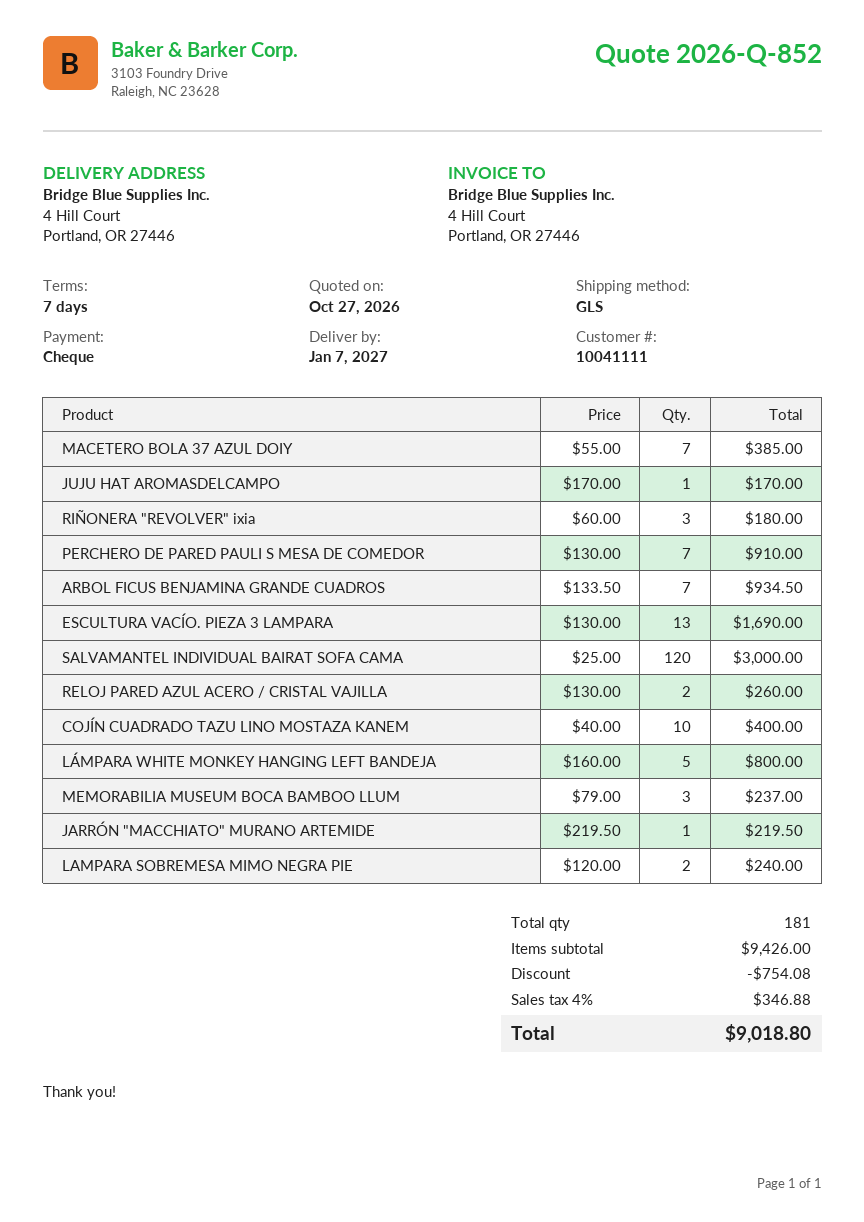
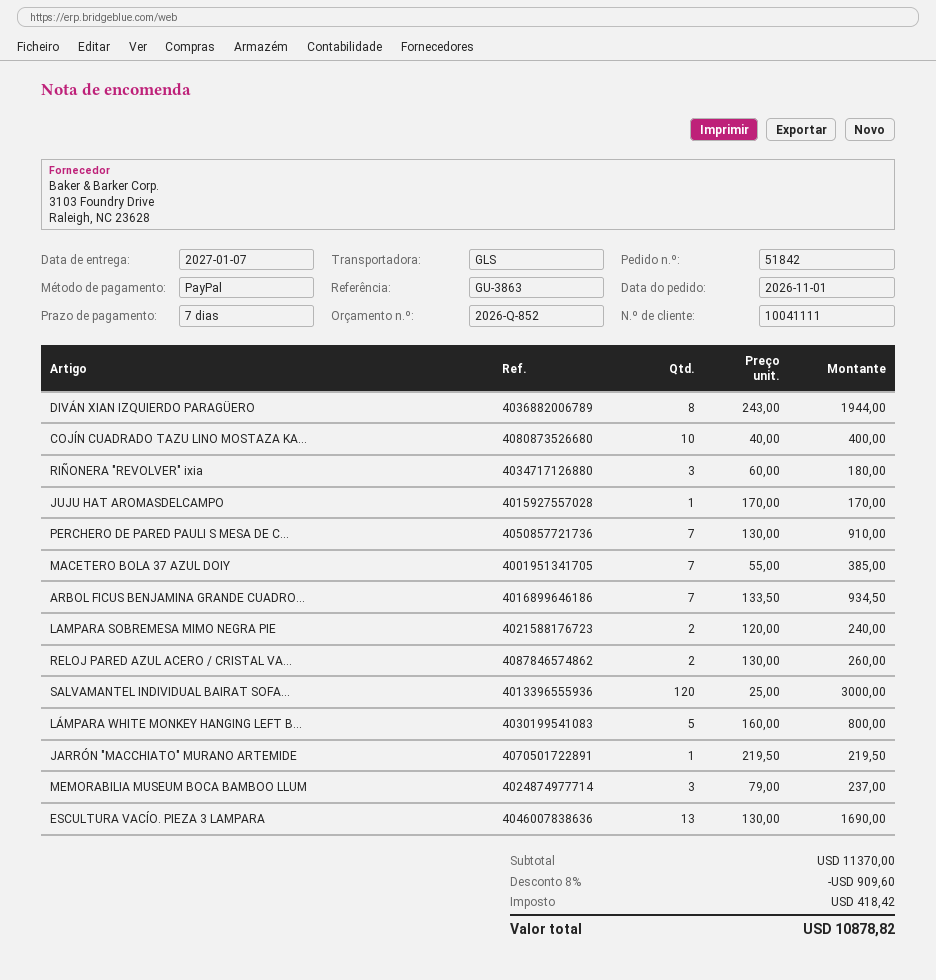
payment method: cheque -> PayPal
DIVÁN XIAN IZQUIERDO PARAGÜERO: none -> 8 x 243.00 = 1944.00
subtotal: 9426.00 -> 11370.00
discount: 754.08 -> 909.60
tax: 346.88 -> 418.42
total: 9018.80 -> 10878.82

